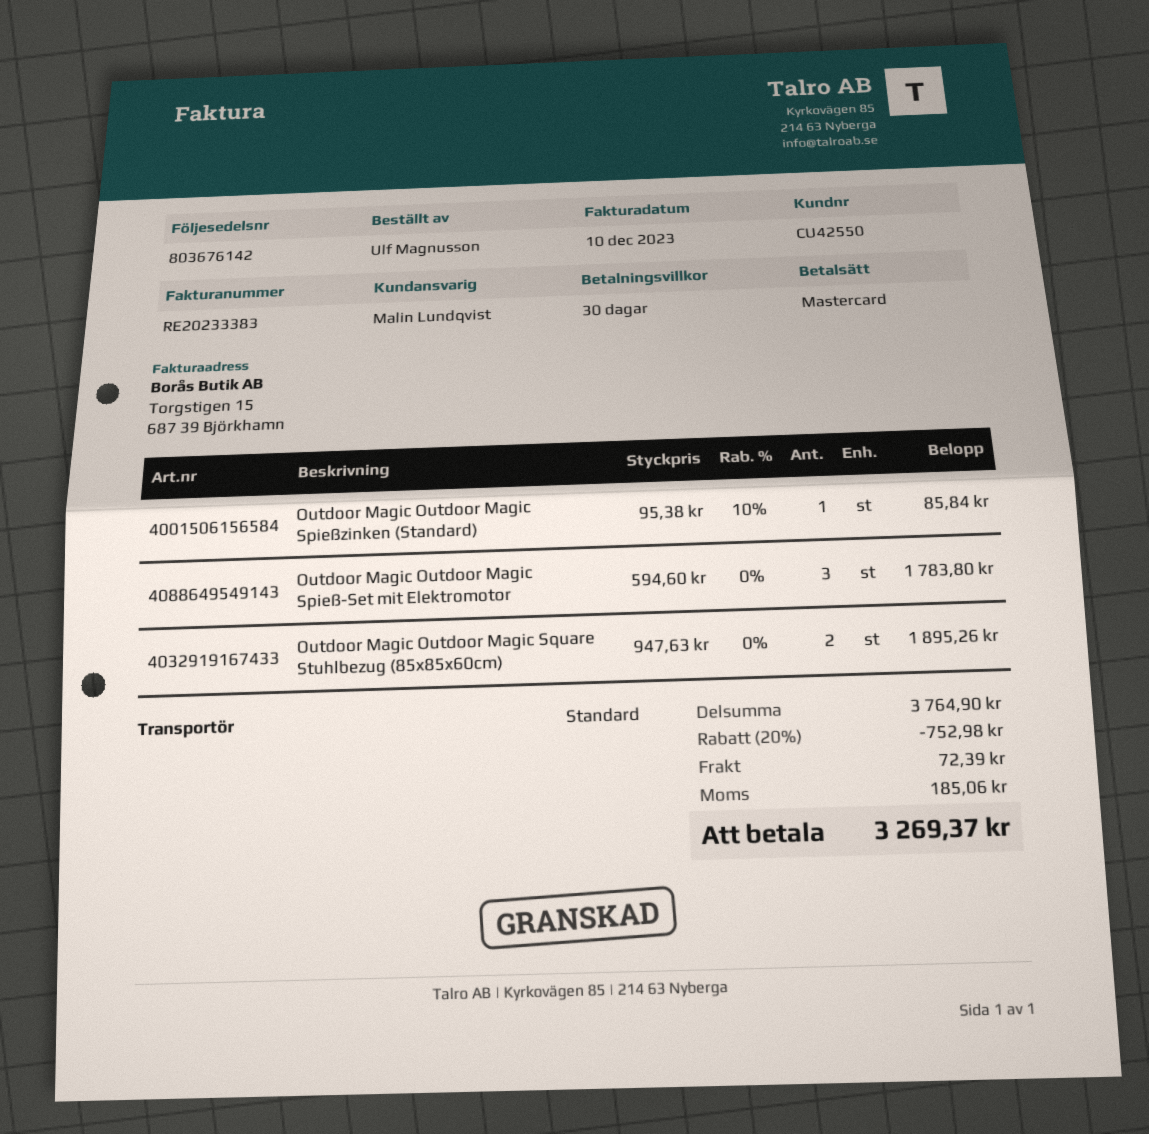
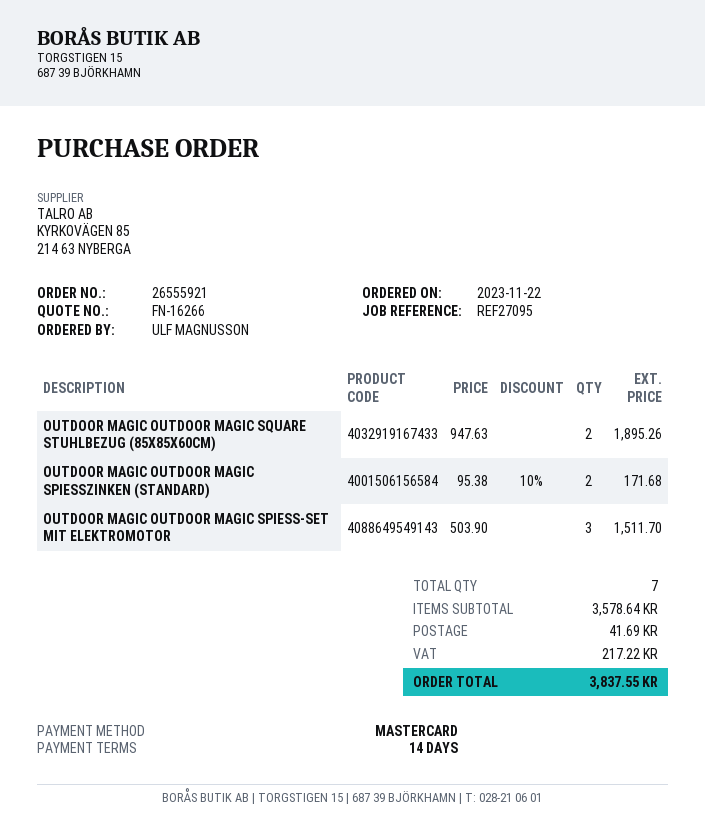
payment terms: 30 days -> 14 days
Outdoor Magic Outdoor Magic Spießzinken (Standard): 1 x 95.38 - 10% = 85.84 -> 2 x 95.38 - 10% = 171.68
Outdoor Magic Outdoor Magic Spieß-Set mit Elektromotor: 3 x 594.60 = 1783.80 -> 3 x 503.90 = 1511.70
subtotal: 3764.90 -> 3578.64
discount: 20% = 752.98 -> none
shipping: 72.39 -> 41.69
tax: 185.06 -> 217.22
total: 3269.37 -> 3837.55

